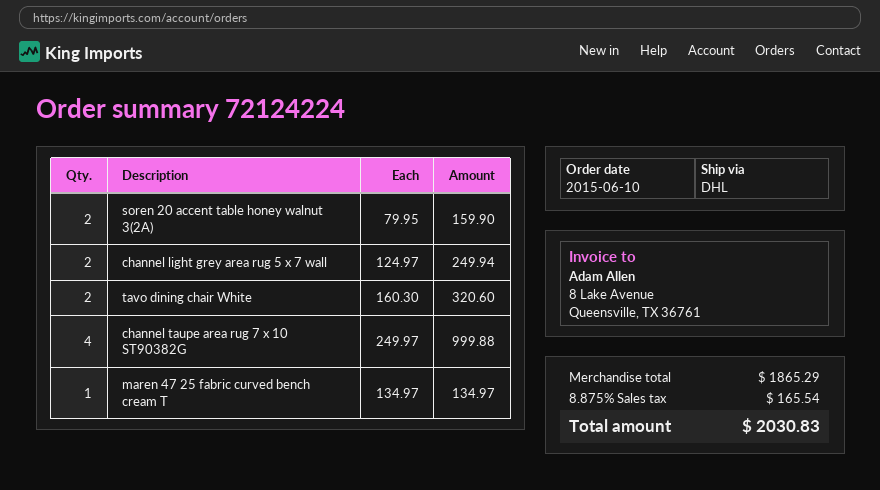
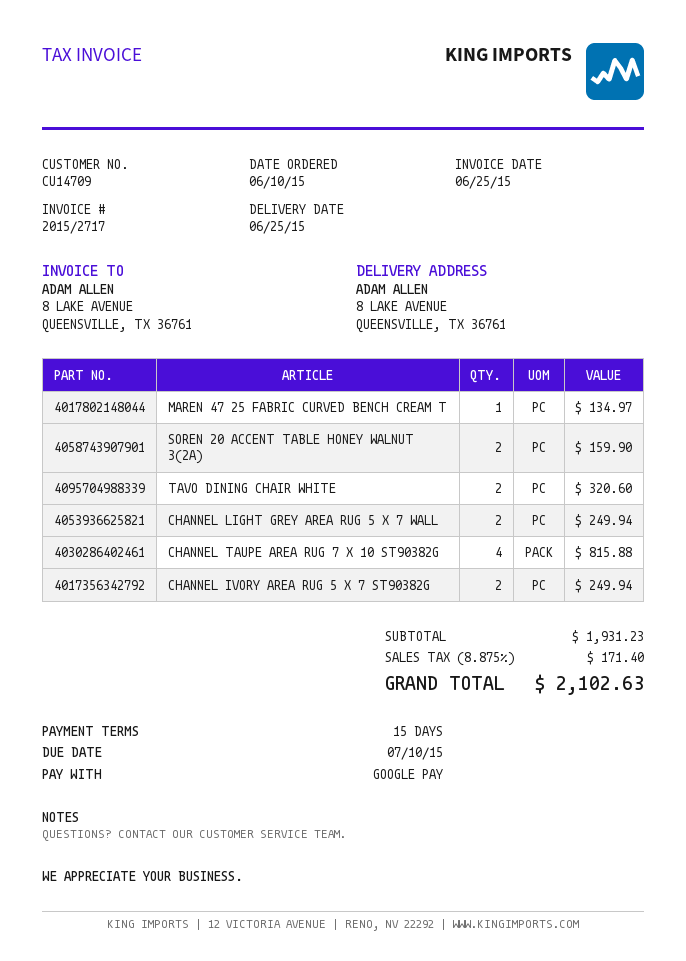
channel taupe area rug 7 x 10 ST90382G: 4 for 999.88 -> 4 for 815.88
CHANNEL IVORY AREA RUG 5 X 7 ST90382G: none -> 2 for 249.94
subtotal: 1865.29 -> 1931.23
tax: 8.875% = 165.54 -> 8.875% = 171.40
total: 2030.83 -> 2102.63

